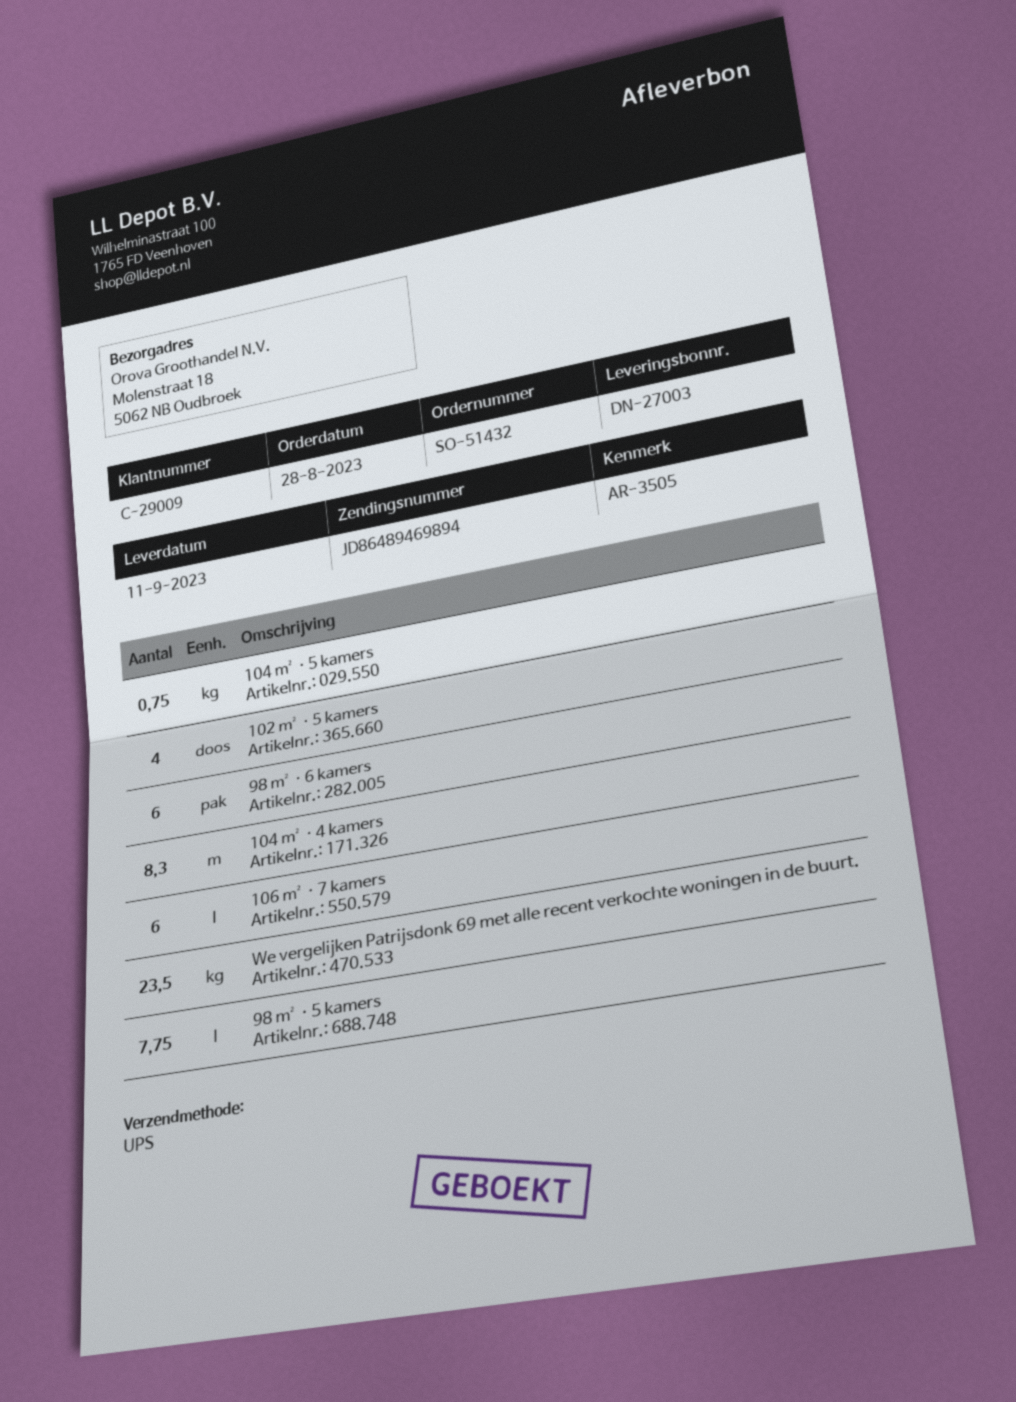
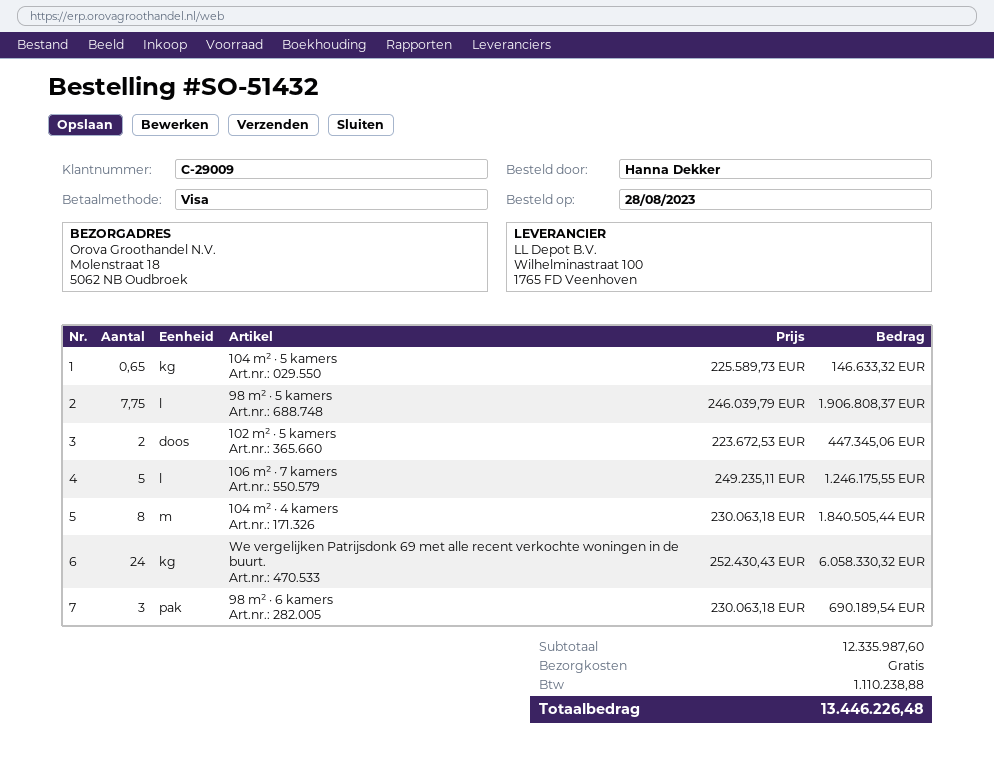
104 m² · 5 kamers: 0.75 -> 0.65
102 m² · 5 kamers: 4 -> 2
98 m² · 6 kamers: 6 -> 3
104 m² · 4 kamers: 8.3 -> 8
106 m² · 7 kamers: 6 -> 5
We vergelijken Patrijsdonk 69 met alle recent verkochte woningen in de buurt.: 23.5 -> 24

